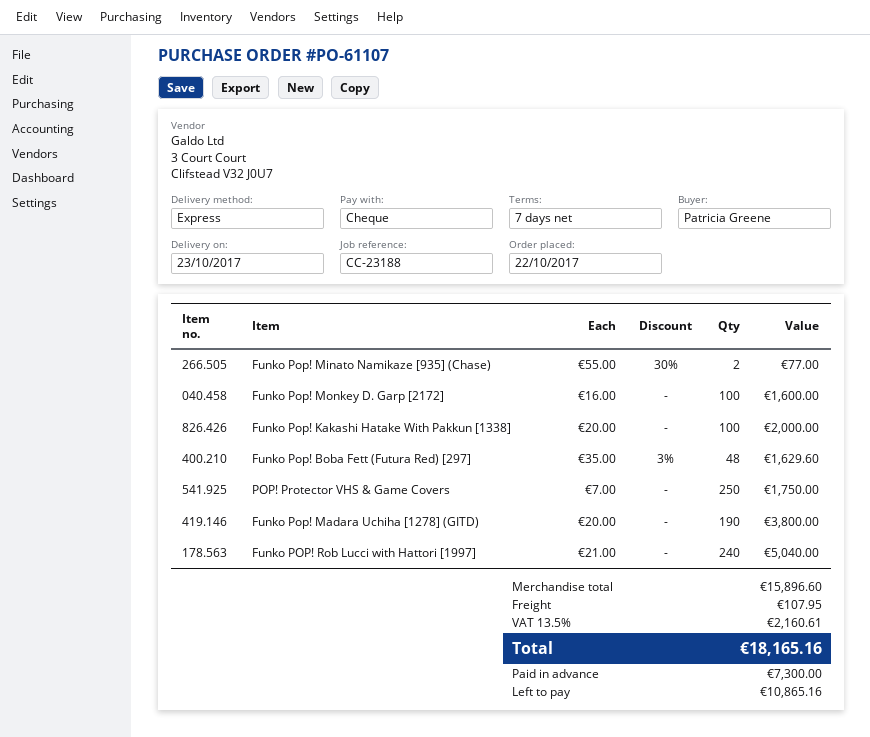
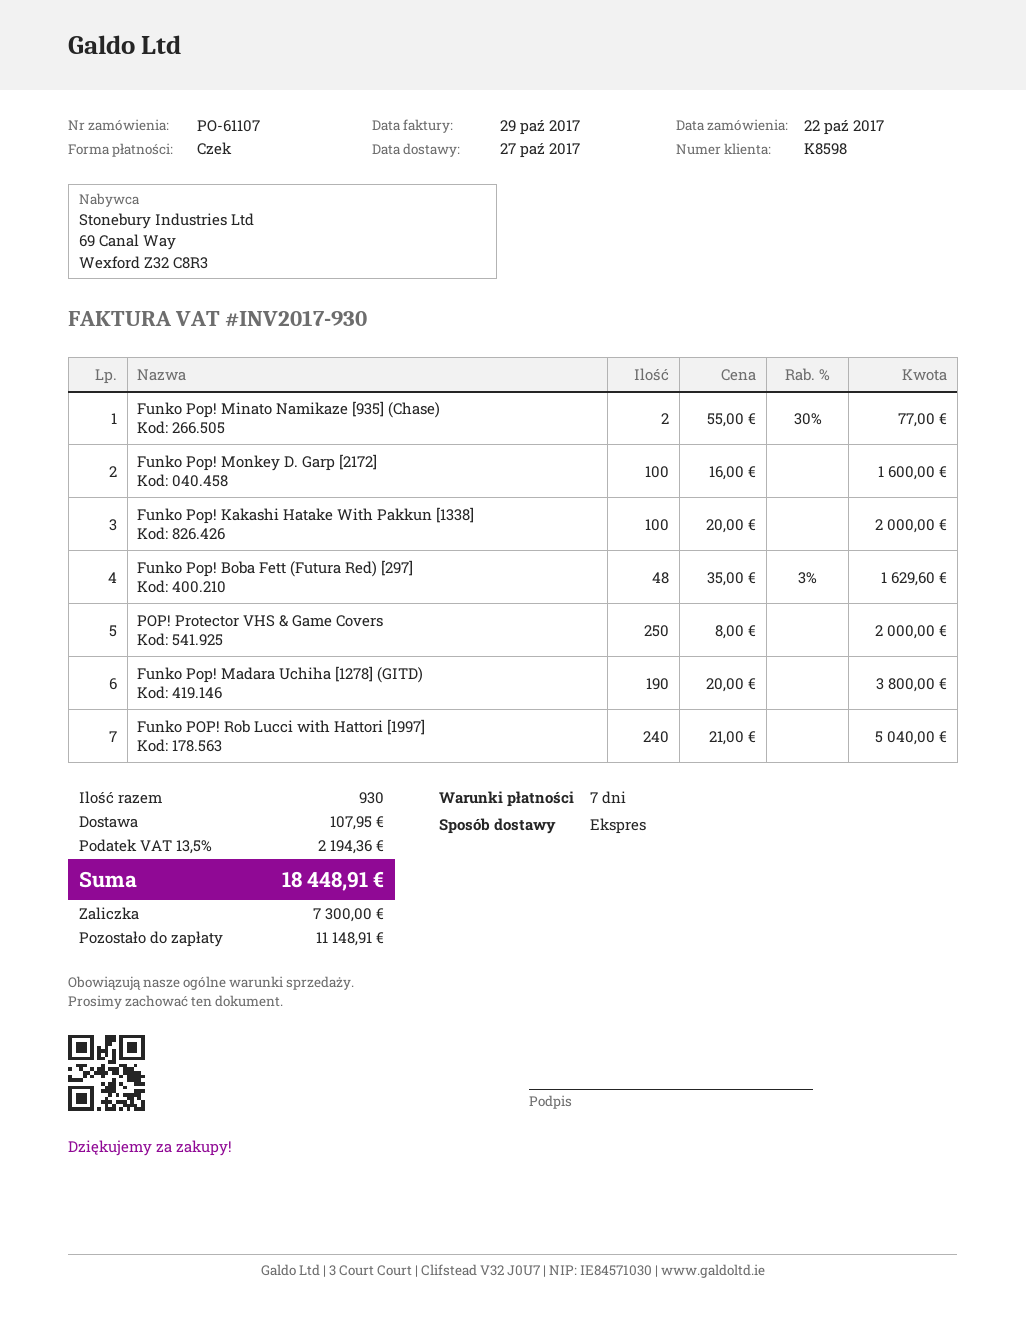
delivery date: 2017-10-23 -> 2017-10-27
POP! Protector VHS & Game Covers: 250 x 7.00 = 1750.00 -> 250 x 8.00 = 2000.00
tax: 13.5% = 2160.61 -> 13.5% = 2194.36
total: 18165.16 -> 18448.91
balance: 10865.16 -> 11148.91

